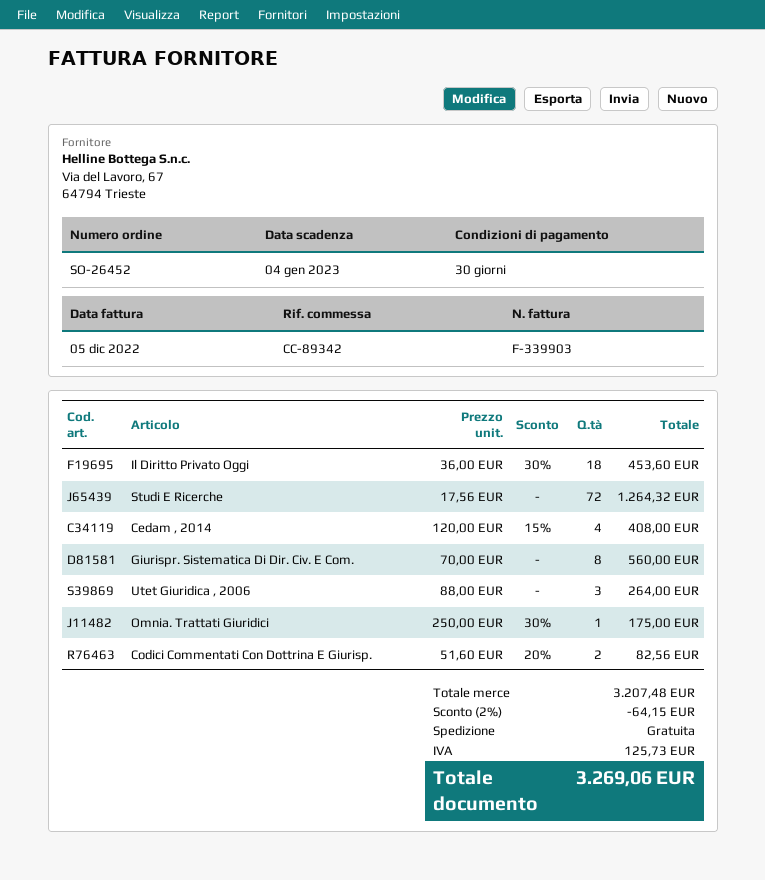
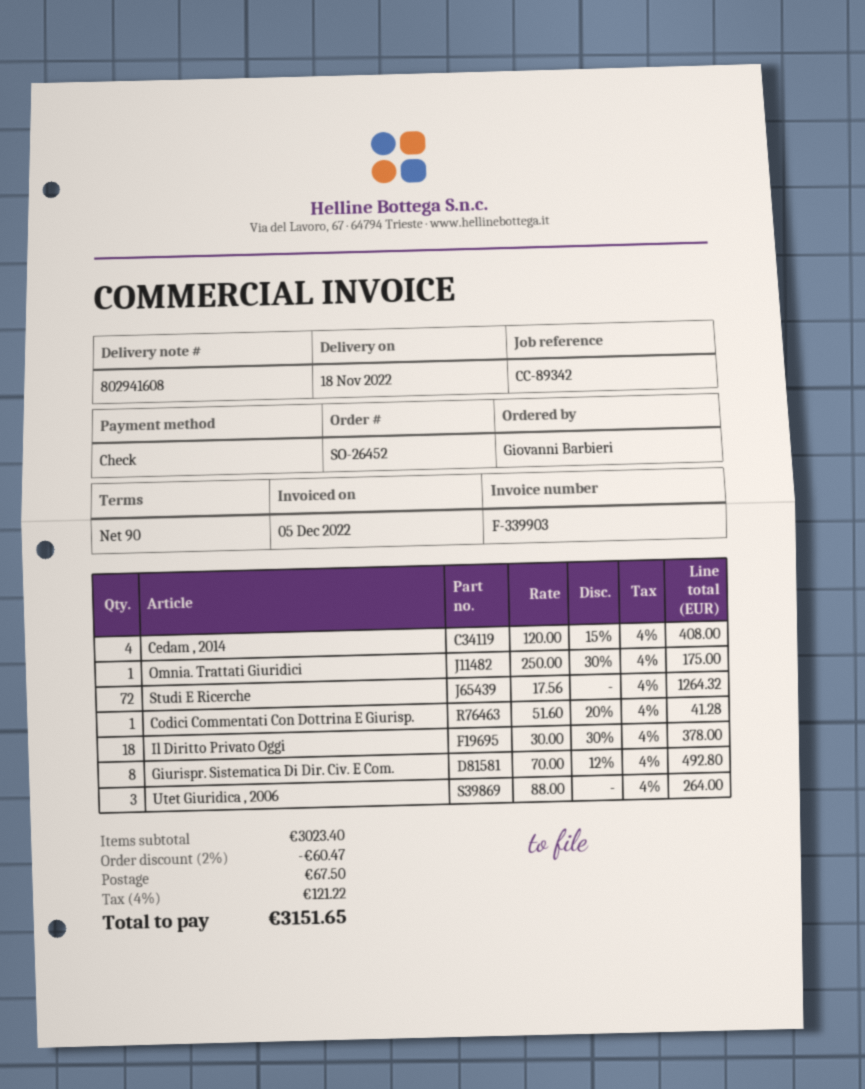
payment terms: 30 days -> 90 days
Il Diritto Privato Oggi: 18 x 36.00 - 30% = 453.60 -> 18 x 30.00 - 30% = 378.00
Giurispr. Sistematica Di Dir. Civ. E Com.: 8 x 70.00 = 560.00 -> 8 x 70.00 - 12% = 492.80
Codici Commentati Con Dottrina E Giurisp.: 2 x 51.60 - 20% = 82.56 -> 1 x 51.60 - 20% = 41.28
subtotal: 3207.48 -> 3023.40
discount: 2% = 64.15 -> 2% = 60.47
shipping: 0.00 -> 67.50
tax: 125.73 -> 121.22
total: 3269.06 -> 3151.65

